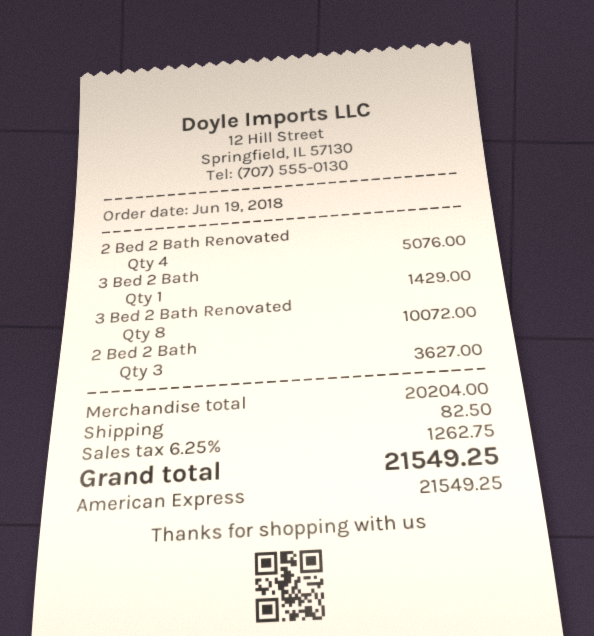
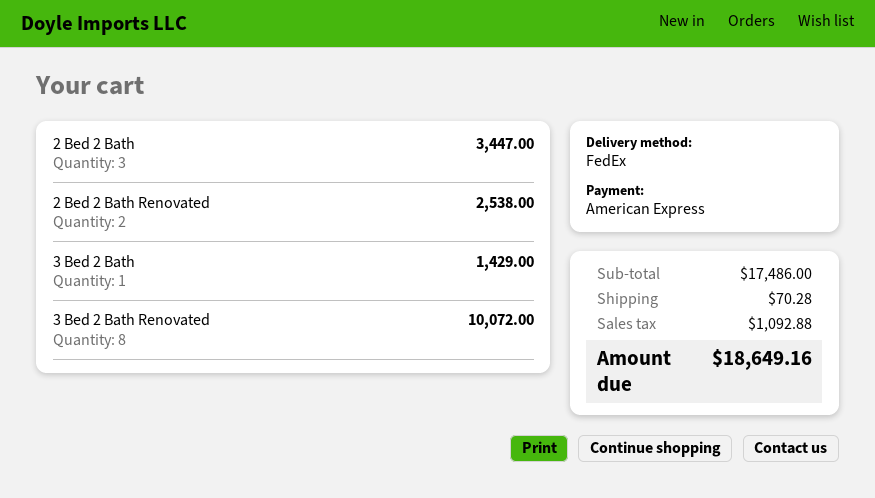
2 Bed 2 Bath Renovated: 4 for 5076.00 -> 2 for 2538.00
2 Bed 2 Bath: 3 for 3627.00 -> 3 for 3447.00
subtotal: 20204.00 -> 17486.00
shipping: 82.50 -> 70.28
tax: 1262.75 -> 1092.88
total: 21549.25 -> 18649.16

